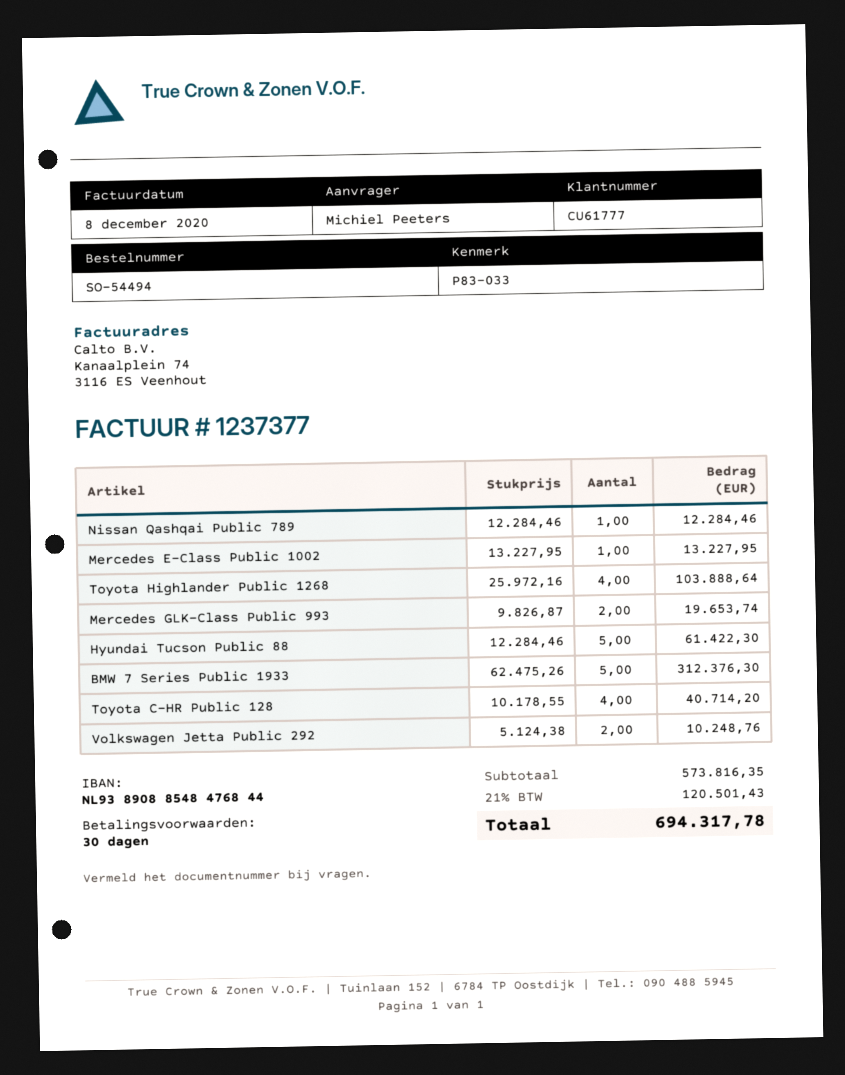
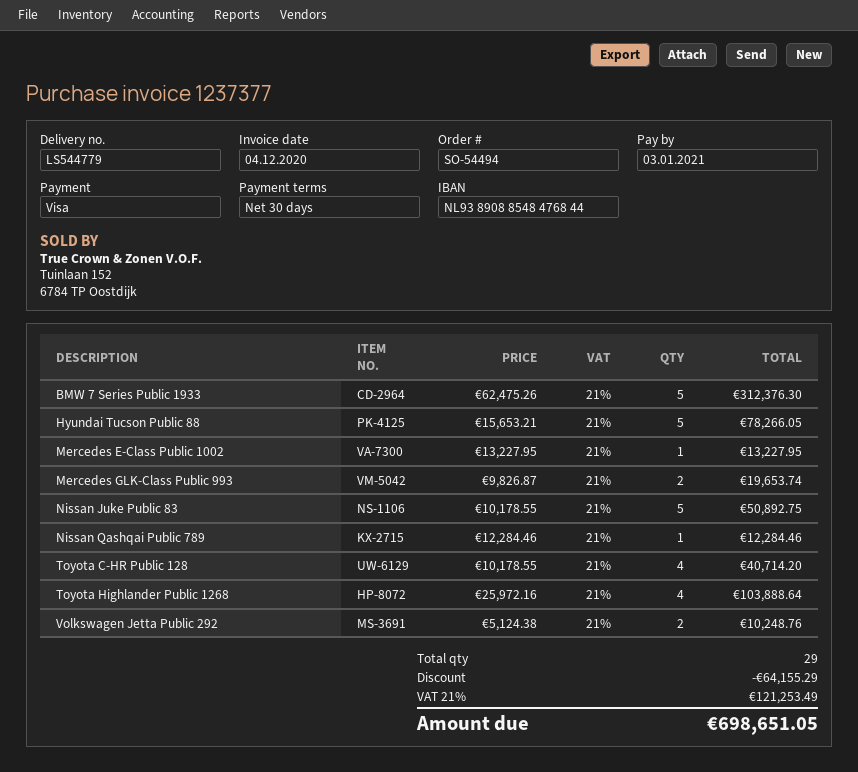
invoice date: 2020-12-08 -> 2020-12-04
Hyundai Tucson Public 88: 5 x 12284.46 = 61422.30 -> 5 x 15653.21 = 78266.05
Nissan Juke Public 83: none -> 5 x 10178.55 = 50892.75
discount: none -> 64155.29
tax: 21% = 120501.43 -> 21% = 121253.49
total: 694317.78 -> 698651.05

